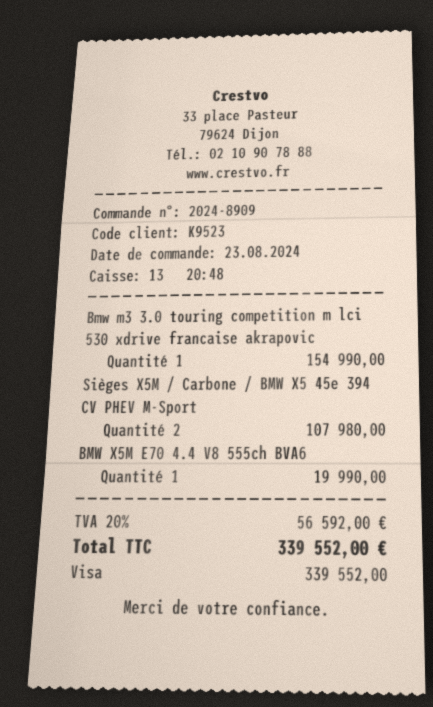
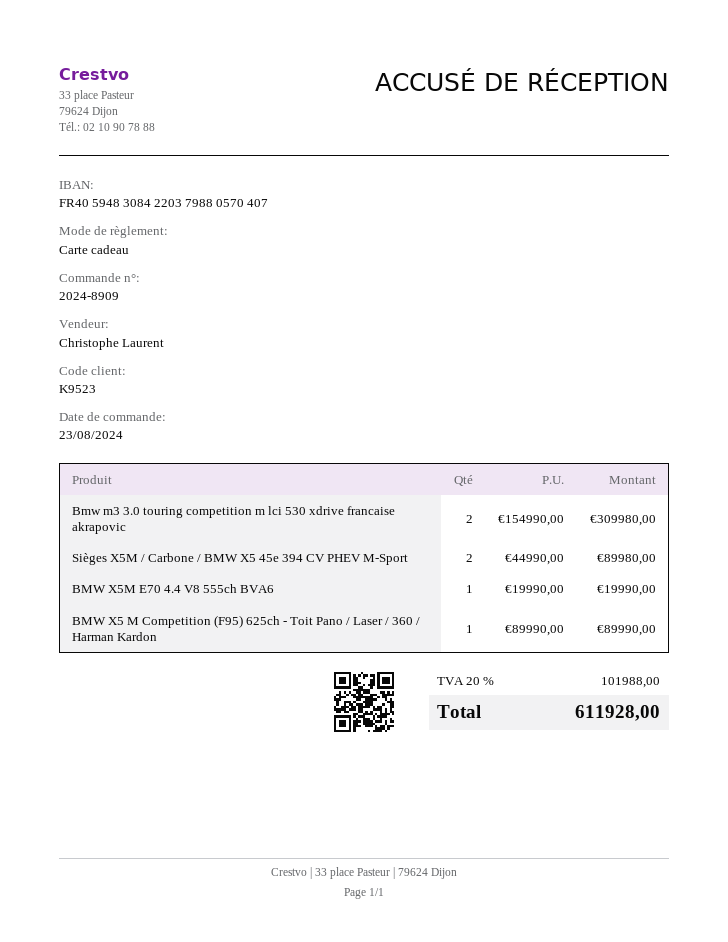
payment method: Visa -> gift card
Bmw m3 3.0 touring competition m lci 530 xdrive francaise akrapovic: 1 for 154990.00 -> 2 for 309980.00
Sièges X5M / Carbone / BMW X5 45e 394 CV PHEV M-Sport: 2 for 107980.00 -> 2 for 89980.00
BMW X5 M Competition (F95) 625ch - Toit Pano / Laser / 360 / Harman Kardon: none -> 1 for 89990.00
tax: 20% = 56592.00 -> 20% = 101988.00
total: 339552.00 -> 611928.00

